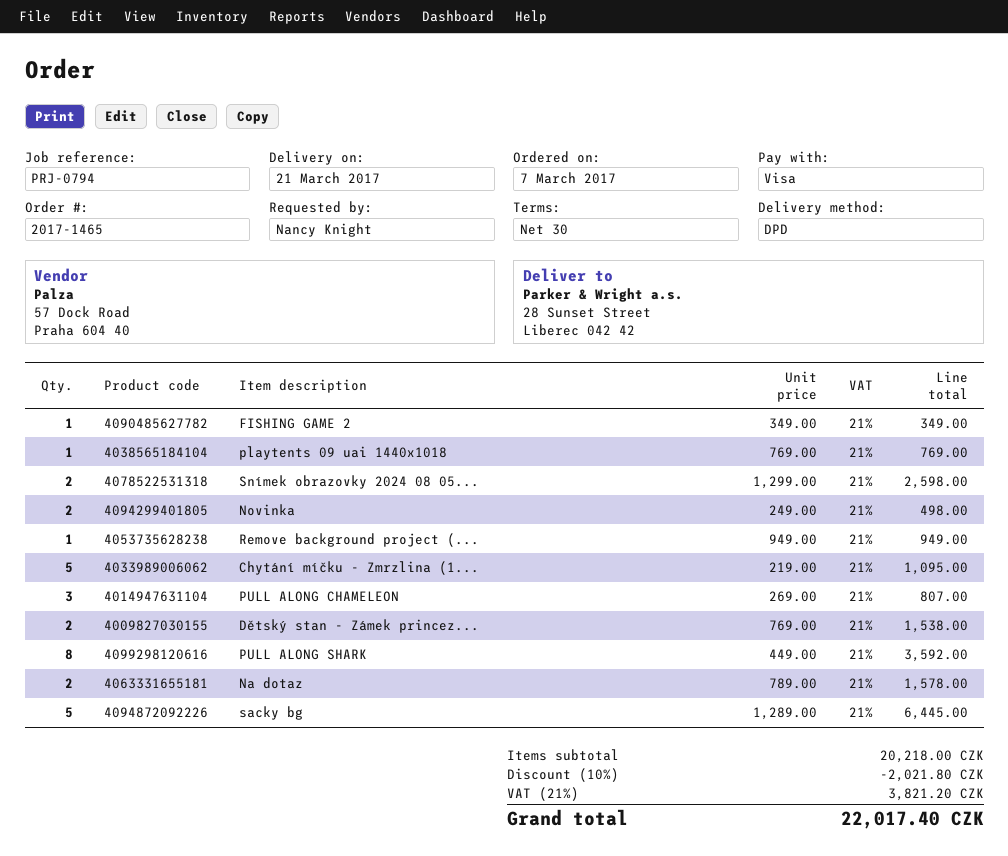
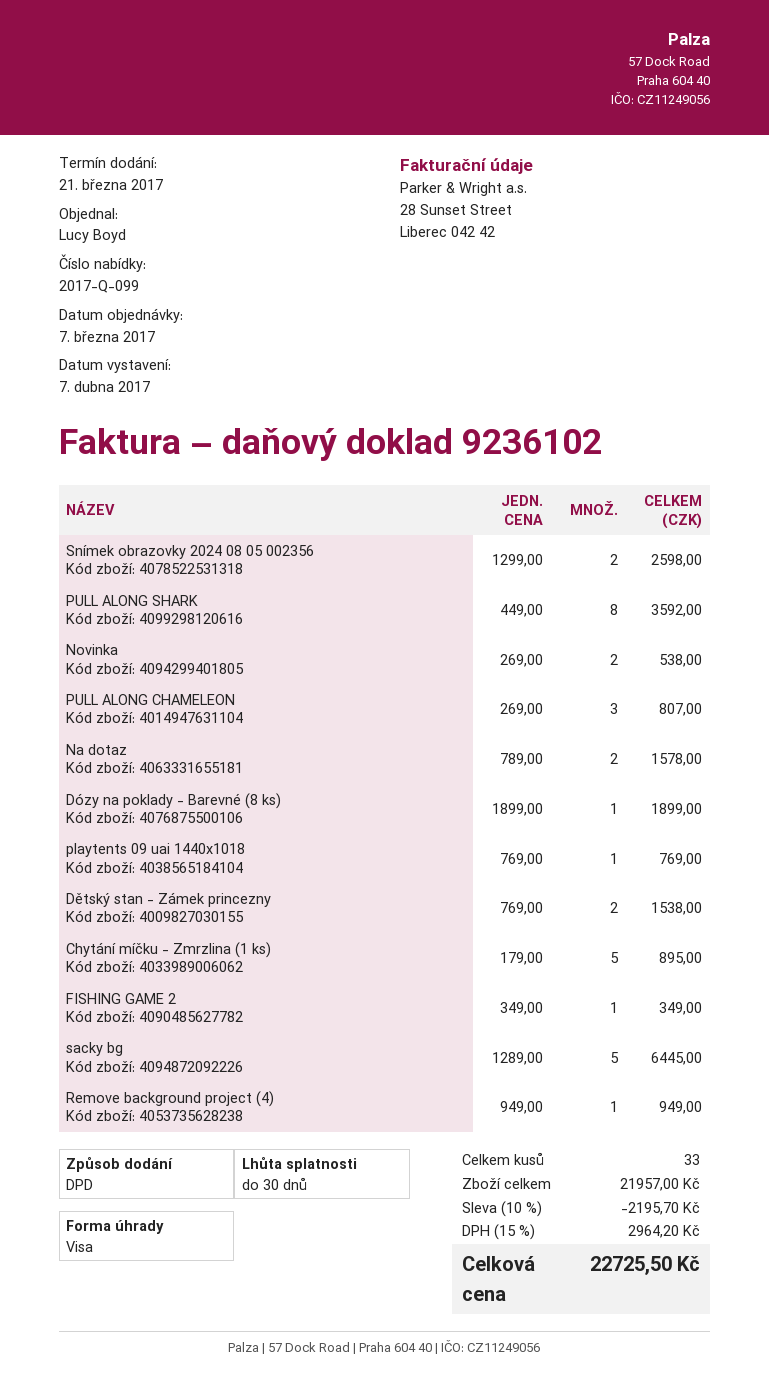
ordered by: Nancy Knight -> Lucy Boyd
Novinka: 2 x 249.00 = 498.00 -> 2 x 269.00 = 538.00
Chytání míčku - Zmrzlina (1...: 5 x 219.00 = 1095.00 -> 5 x 179.00 = 895.00
Dózy na poklady - Barevné (8 ks): none -> 1 x 1899.00 = 1899.00
subtotal: 20218.00 -> 21957.00
discount: 10% = 2021.80 -> 10% = 2195.70
tax: 21% = 3821.20 -> 15% = 2964.20
total: 22017.40 -> 22725.50

